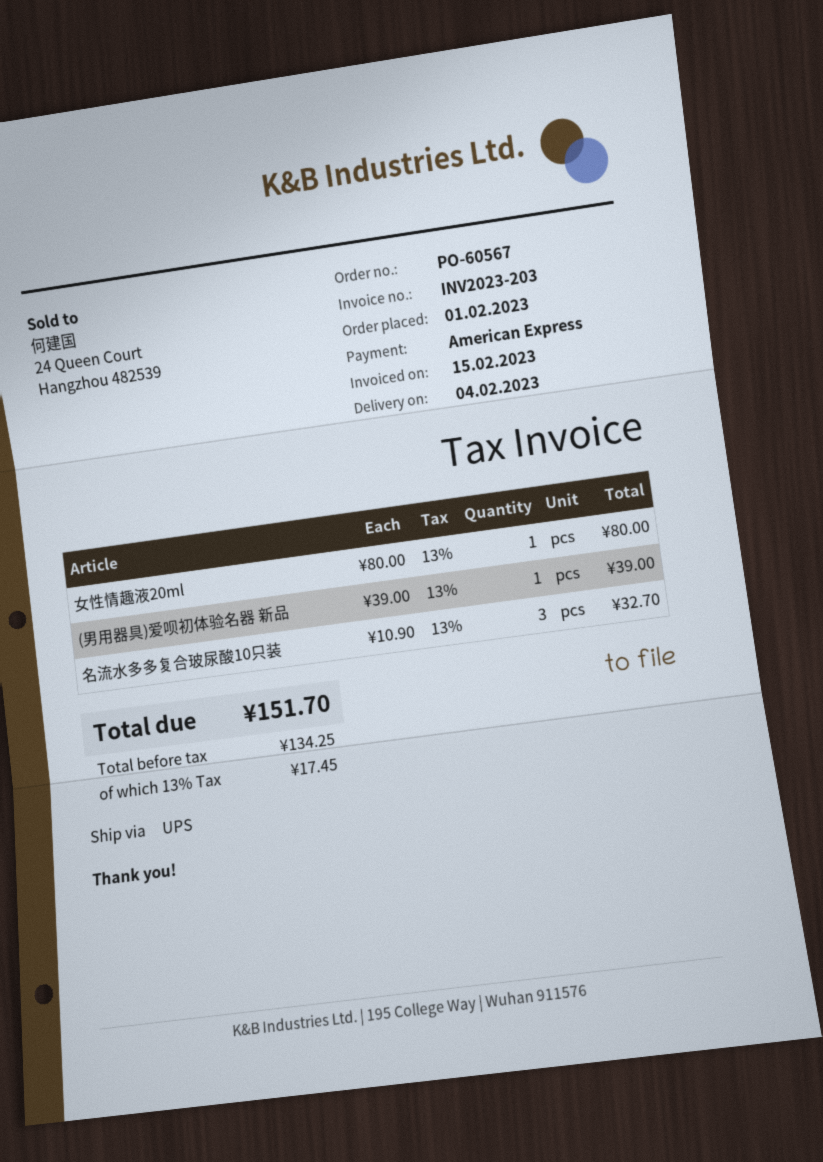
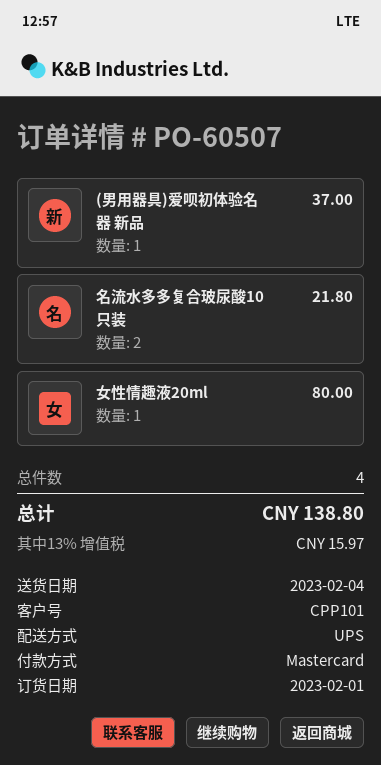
order number: PO-60567 -> PO-60507
payment method: American Express -> Mastercard
(男用器具)爱呗初体验名器 新品: 1 for 39.00 -> 1 for 37.00
名流水多多复合玻尿酸10只装: 3 for 32.70 -> 2 for 21.80
tax: 13% = 17.45 -> 13% = 15.97
total: 151.70 -> 138.80

